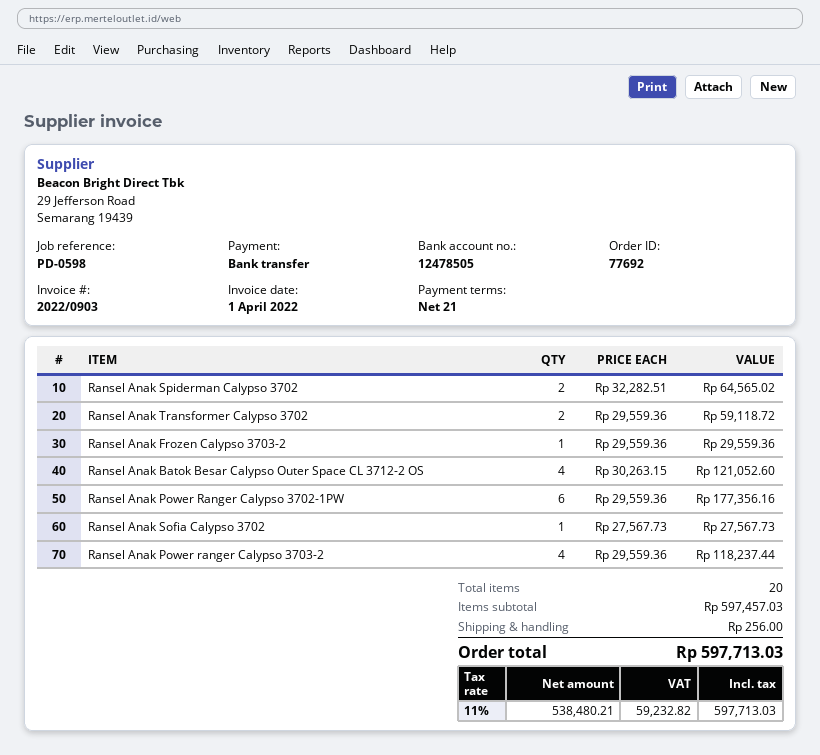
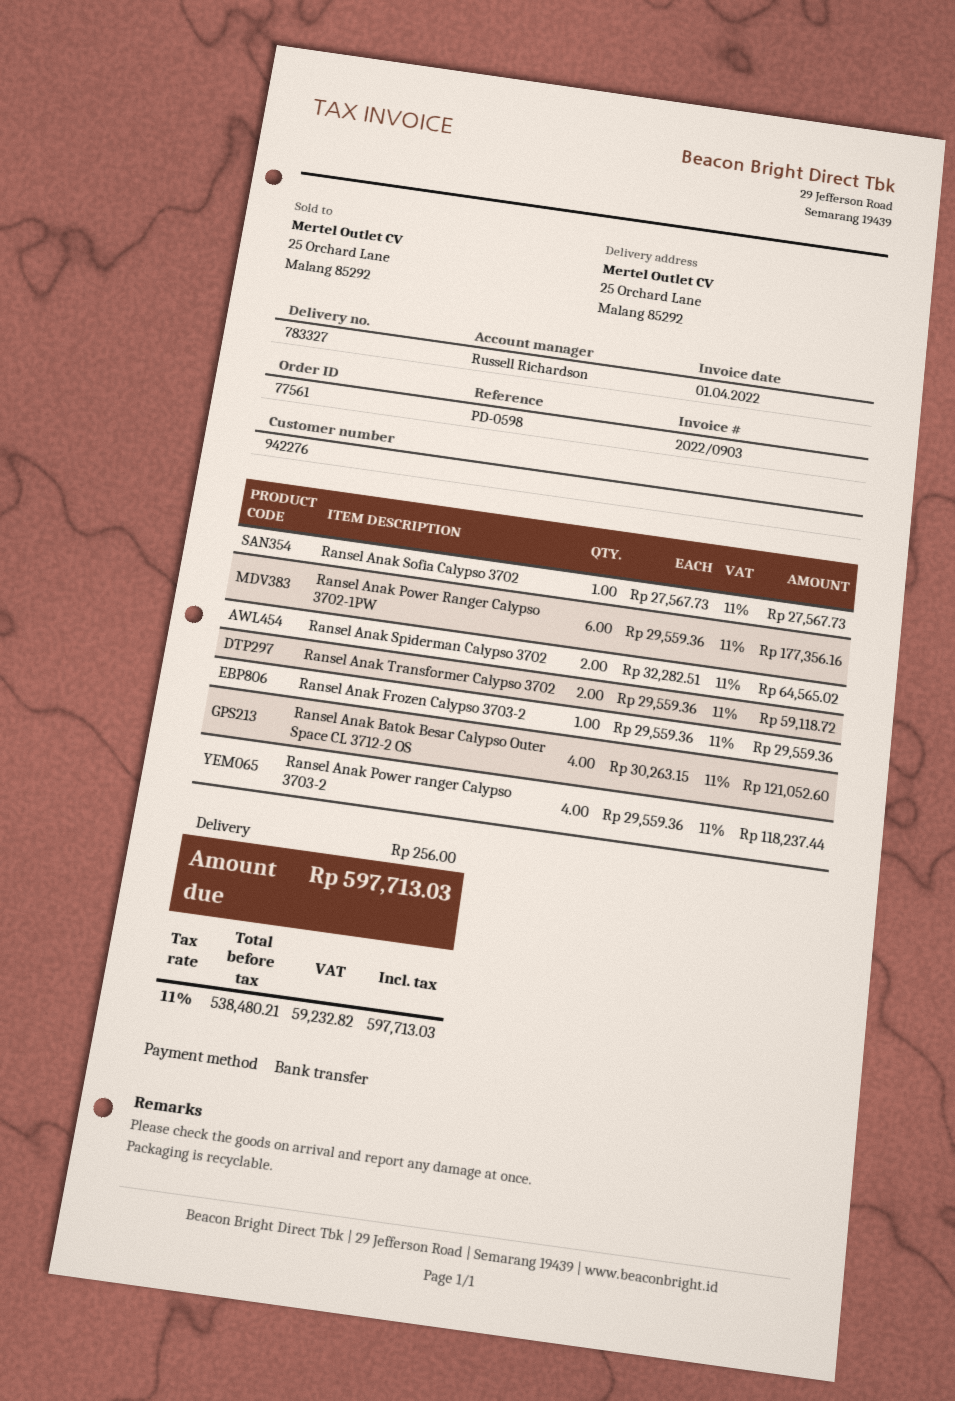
order number: 77692 -> 77561

